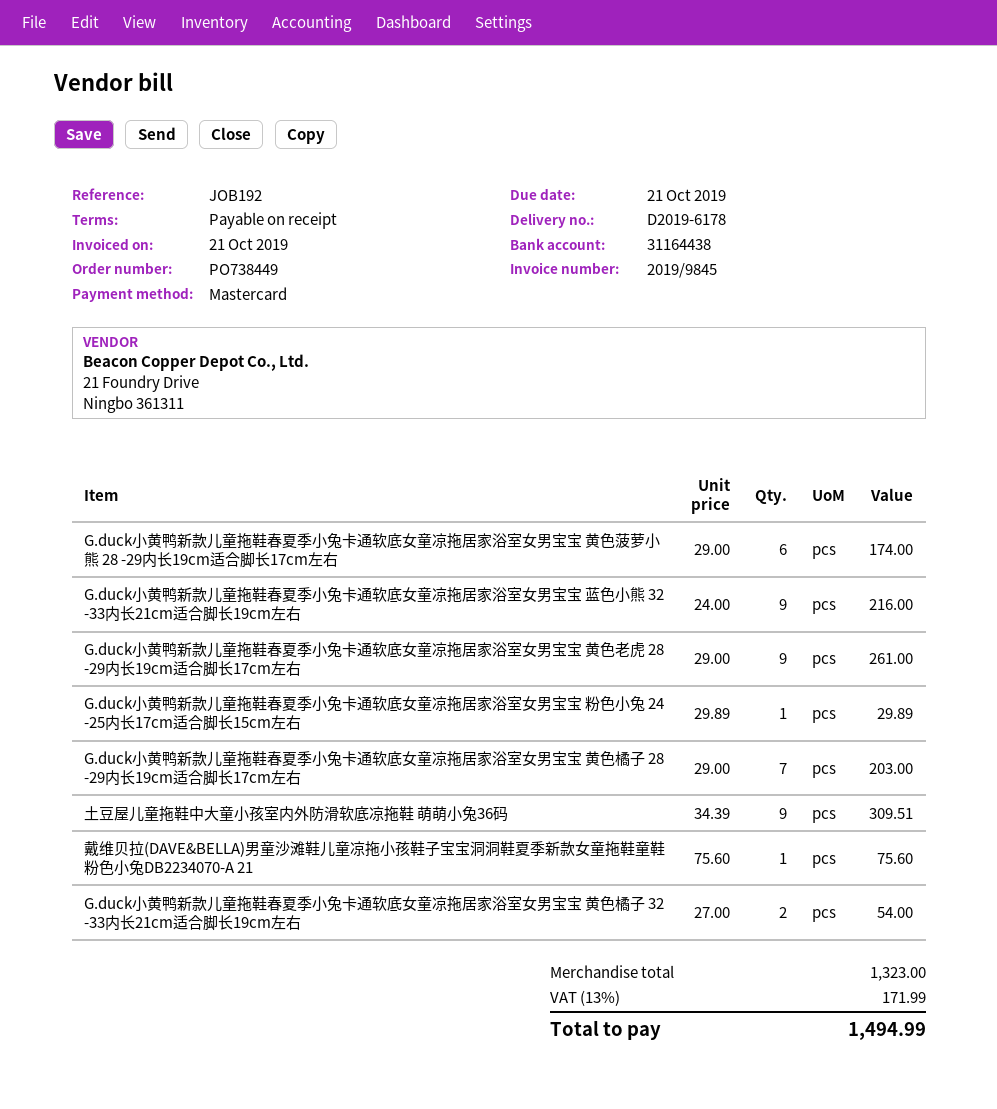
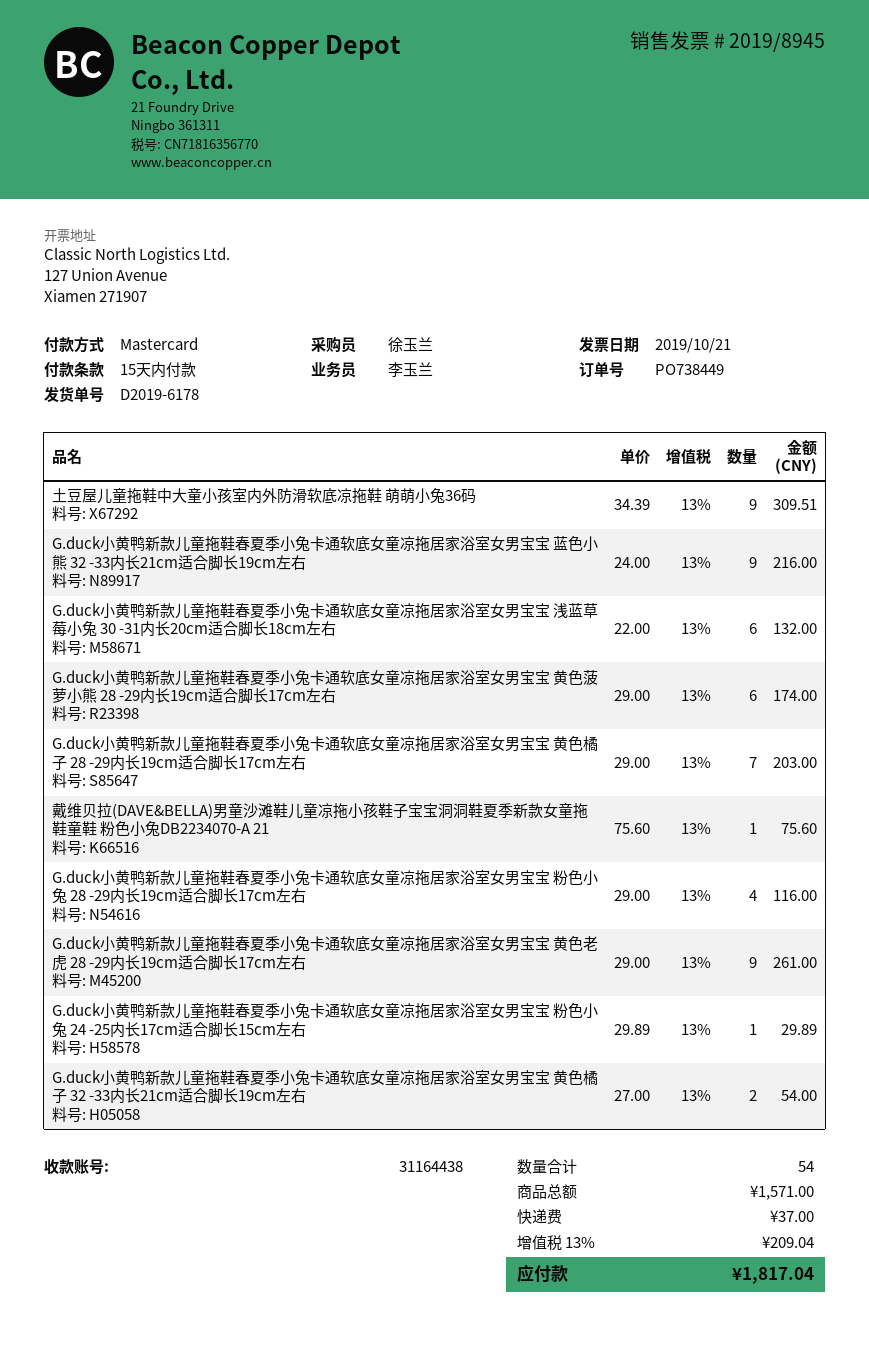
invoice number: 2019/9845 -> 2019/8945
payment terms: on receipt -> 15 days
G.duck小黄鸭新款儿童拖鞋春夏季小兔卡通软底女童凉拖居家浴室女男宝宝 浅蓝草莓小兔 30 -31内长20cm适合脚长18cm左右: none -> 6 x 22.00 = 132.00
G.duck小黄鸭新款儿童拖鞋春夏季小兔卡通软底女童凉拖居家浴室女男宝宝 粉色小兔 28 -29内长19cm适合脚长17cm左右: none -> 4 x 29.00 = 116.00
subtotal: 1323.00 -> 1571.00
shipping: none -> 37.00
tax: 13% = 171.99 -> 13% = 209.04
total: 1494.99 -> 1817.04

